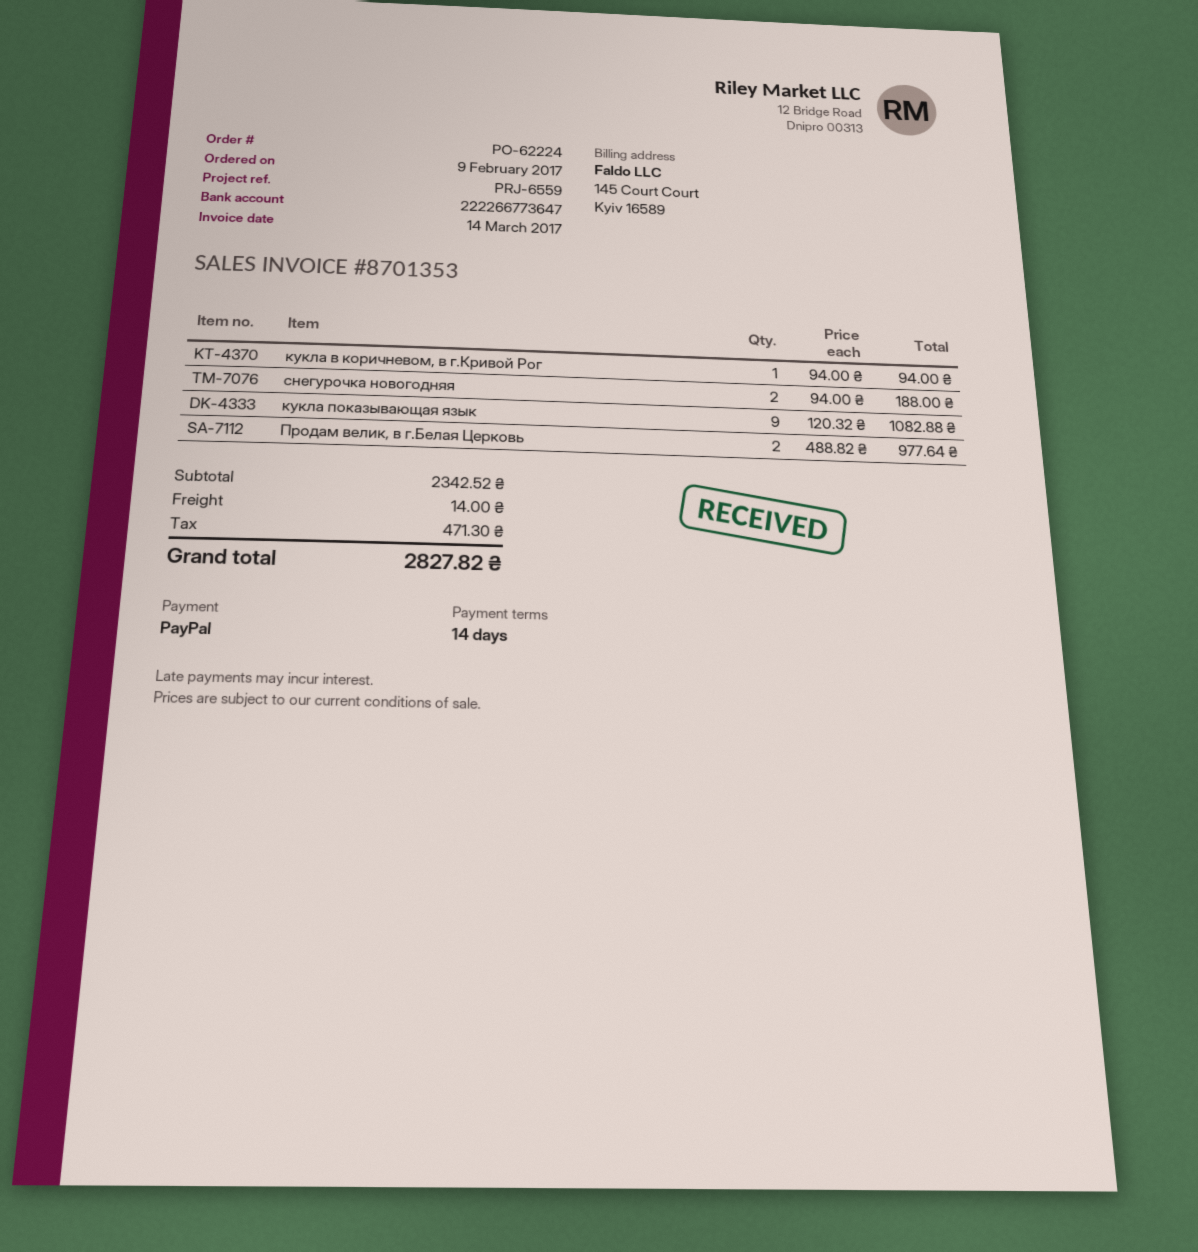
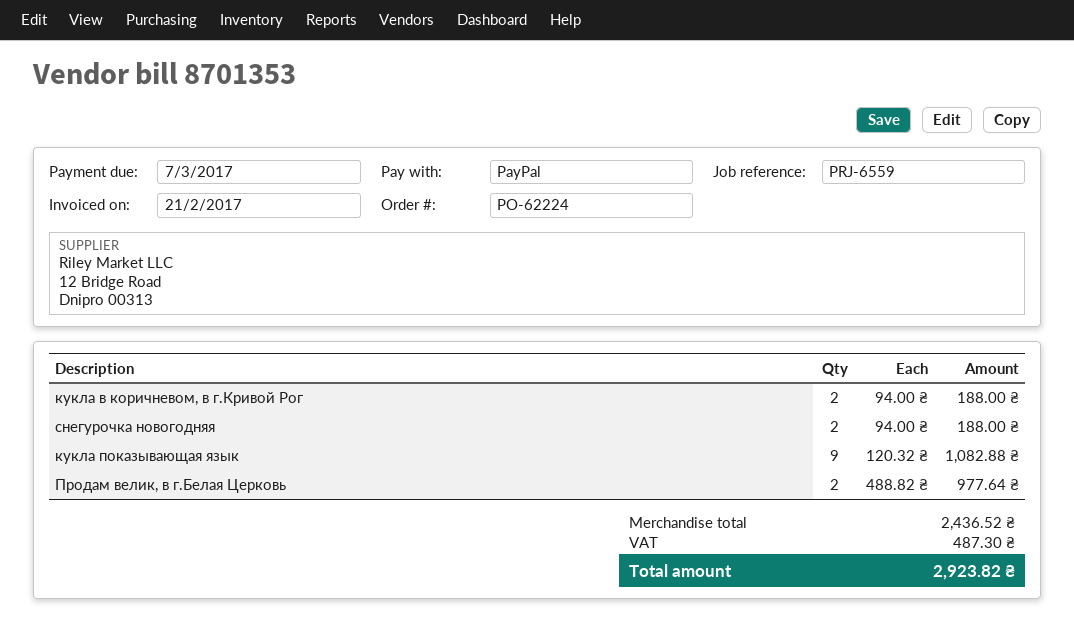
invoice date: 2017-03-14 -> 2017-02-21
кукла в коричневом, в г.Кривой Рог: 1 x 94.00 = 94.00 -> 2 x 94.00 = 188.00
subtotal: 2342.52 -> 2436.52
shipping: 14.00 -> none
tax: 471.30 -> 487.30
total: 2827.82 -> 2923.82

